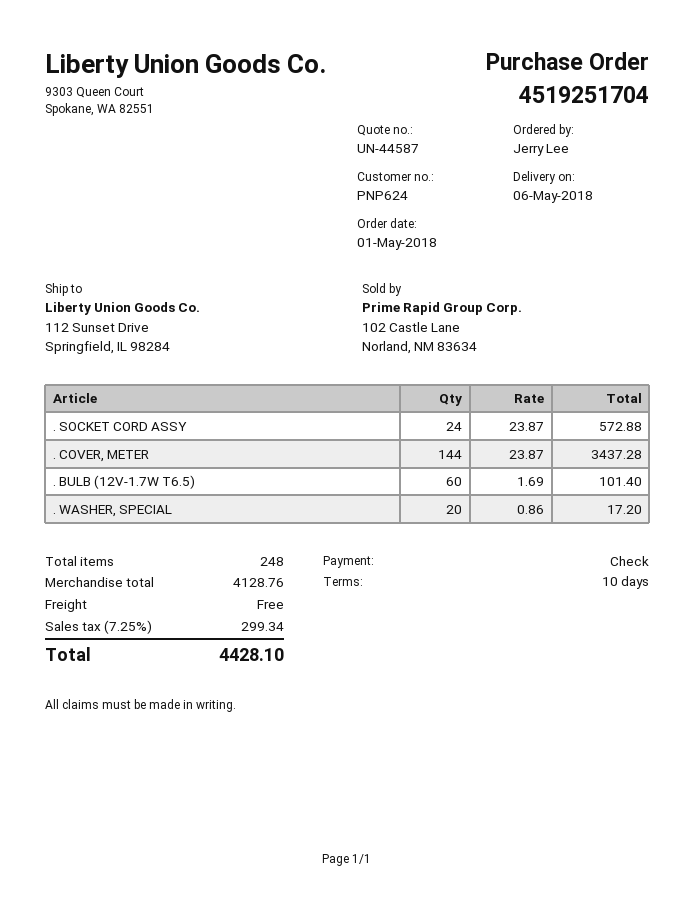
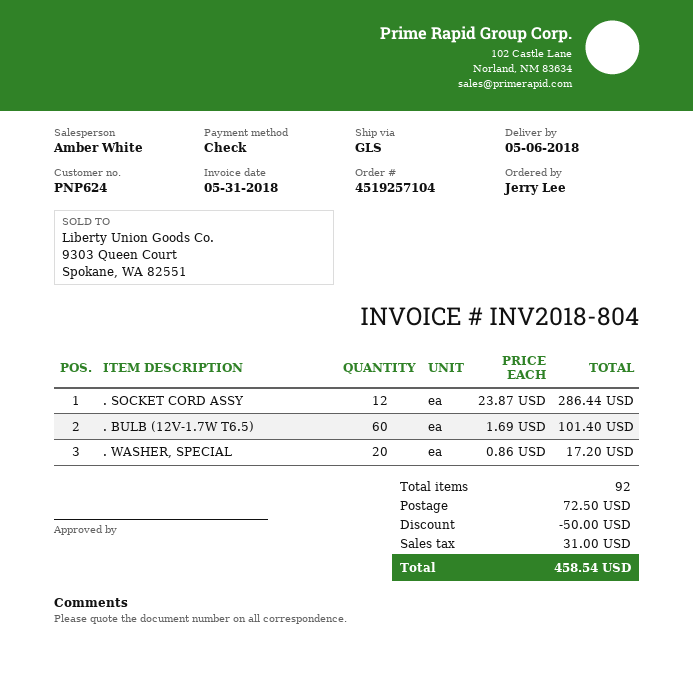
order number: 4519251704 -> 4519257104
. SOCKET CORD ASSY: 24 x 23.87 = 572.88 -> 12 x 23.87 = 286.44
. COVER, METER: 144 x 23.87 = 3437.28 -> none
total quantity: 248 -> 92
discount: none -> 50.00
shipping: 0.00 -> 72.50
tax: 299.34 -> 31.00
total: 4428.10 -> 458.54

